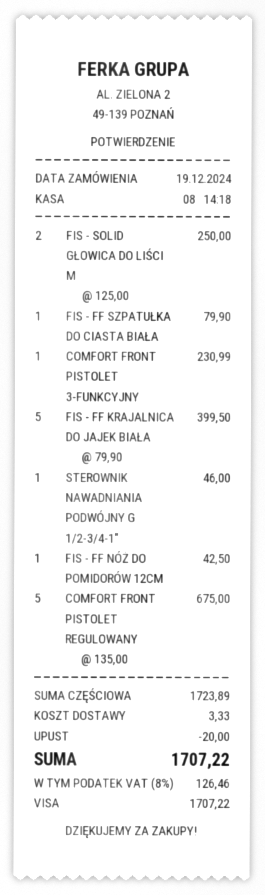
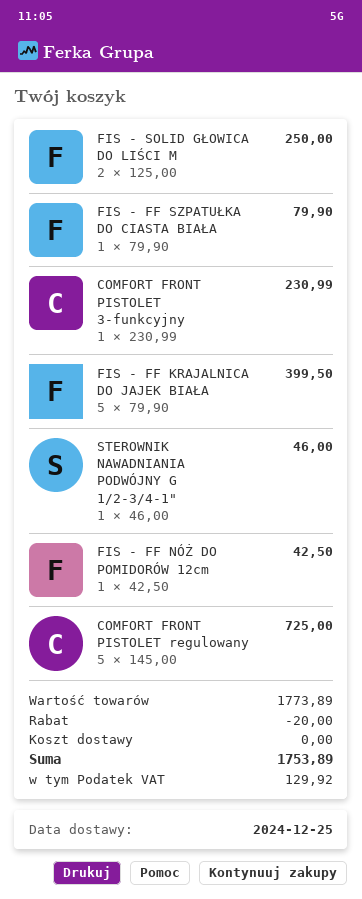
COMFORT FRONT PISTOLET REGULOWANY: 5 x 135.00 = 675.00 -> 5 x 145.00 = 725.00
subtotal: 1723.89 -> 1773.89
shipping: 3.33 -> 0.00
tax: 126.46 -> 129.92
total: 1707.22 -> 1753.89

